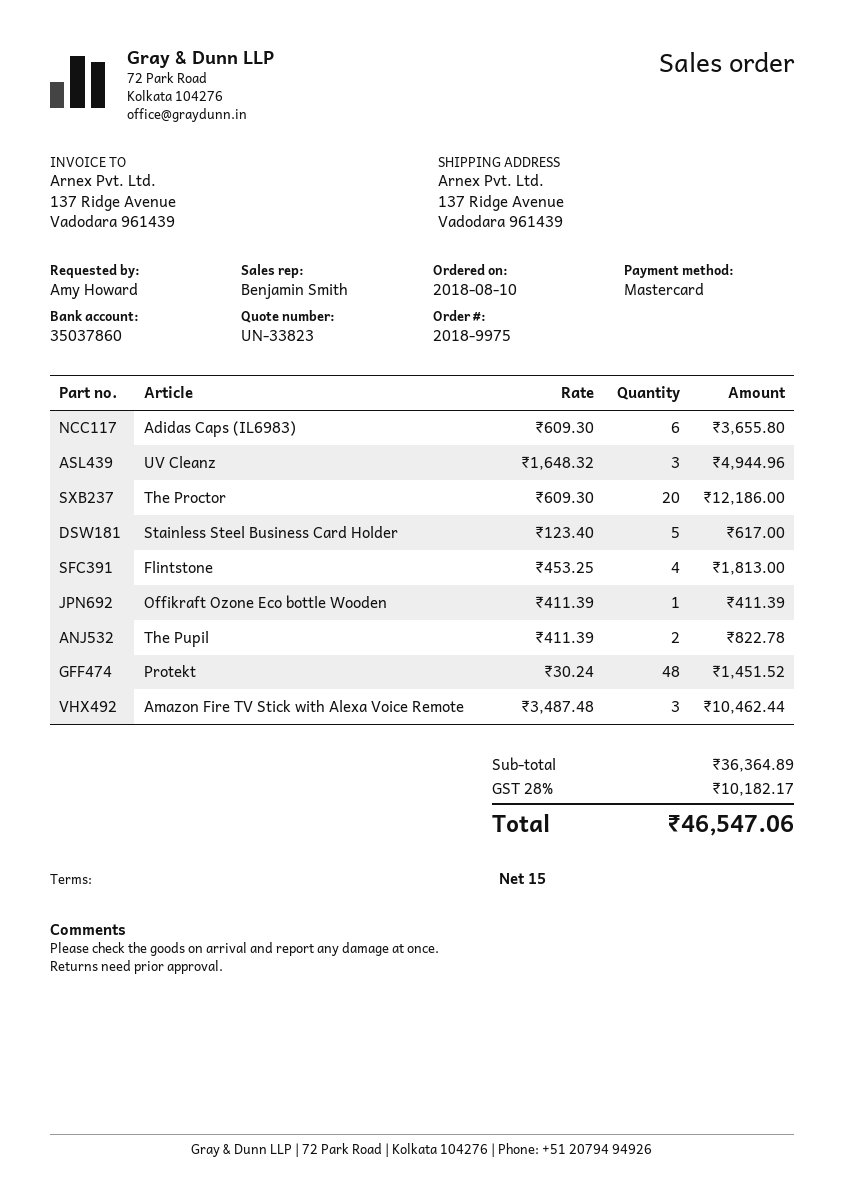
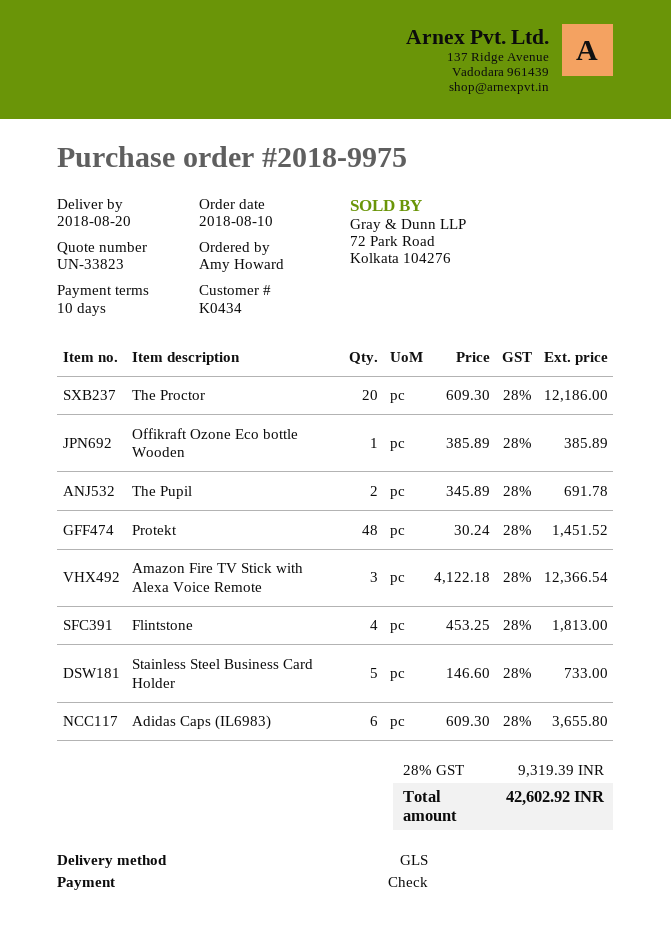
payment terms: 15 days -> 10 days
payment method: Mastercard -> cheque
UV Cleanz: 3 x 1648.32 = 4944.96 -> none
Stainless Steel Business Card Holder: 5 x 123.40 = 617.00 -> 5 x 146.60 = 733.00
Offikraft Ozone Eco bottle Wooden: 1 x 411.39 = 411.39 -> 1 x 385.89 = 385.89
The Pupil: 2 x 411.39 = 822.78 -> 2 x 345.89 = 691.78
Amazon Fire TV Stick with Alexa Voice Remote: 3 x 3487.48 = 10462.44 -> 3 x 4122.18 = 12366.54
tax: 28% = 10182.17 -> 28% = 9319.39
total: 46547.06 -> 42602.92

